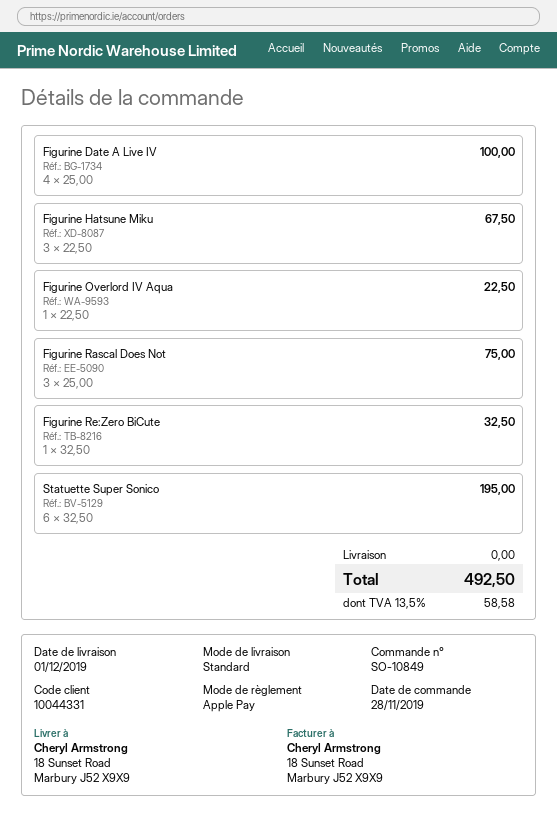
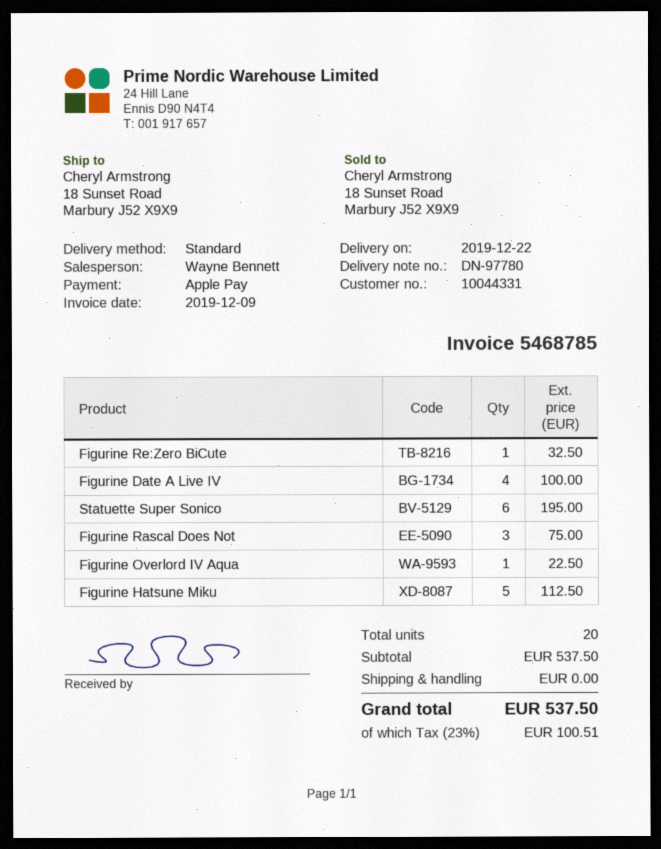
delivery date: 2019-12-01 -> 2019-12-22
Figurine Hatsune Miku: 3 for 67.50 -> 5 for 112.50
tax: 13.5% = 58.58 -> 23% = 100.51
total: 492.50 -> 537.50

